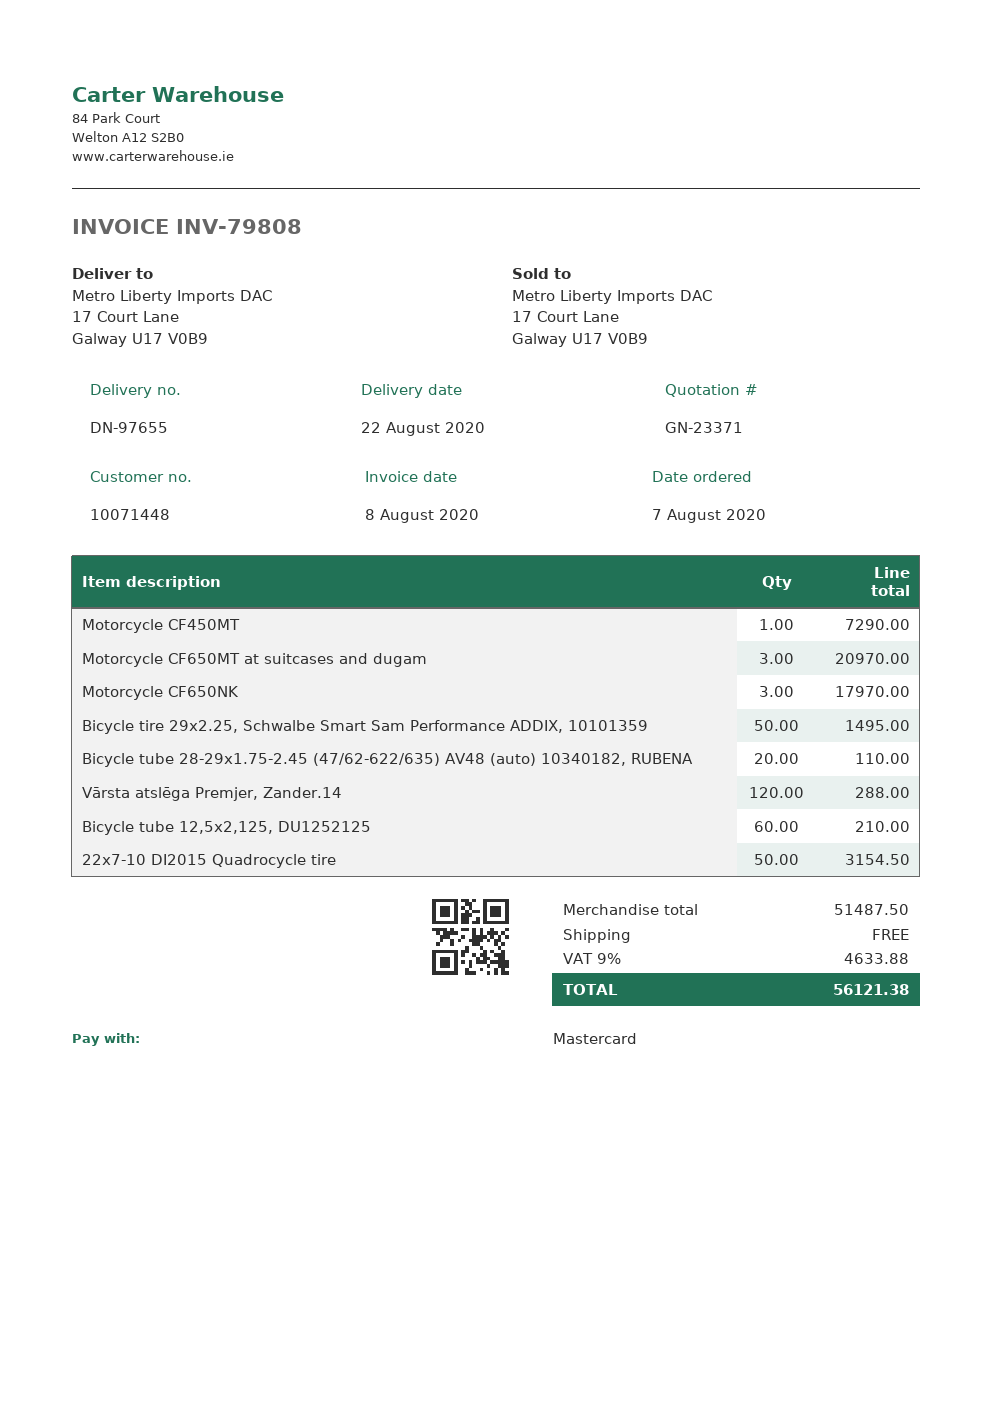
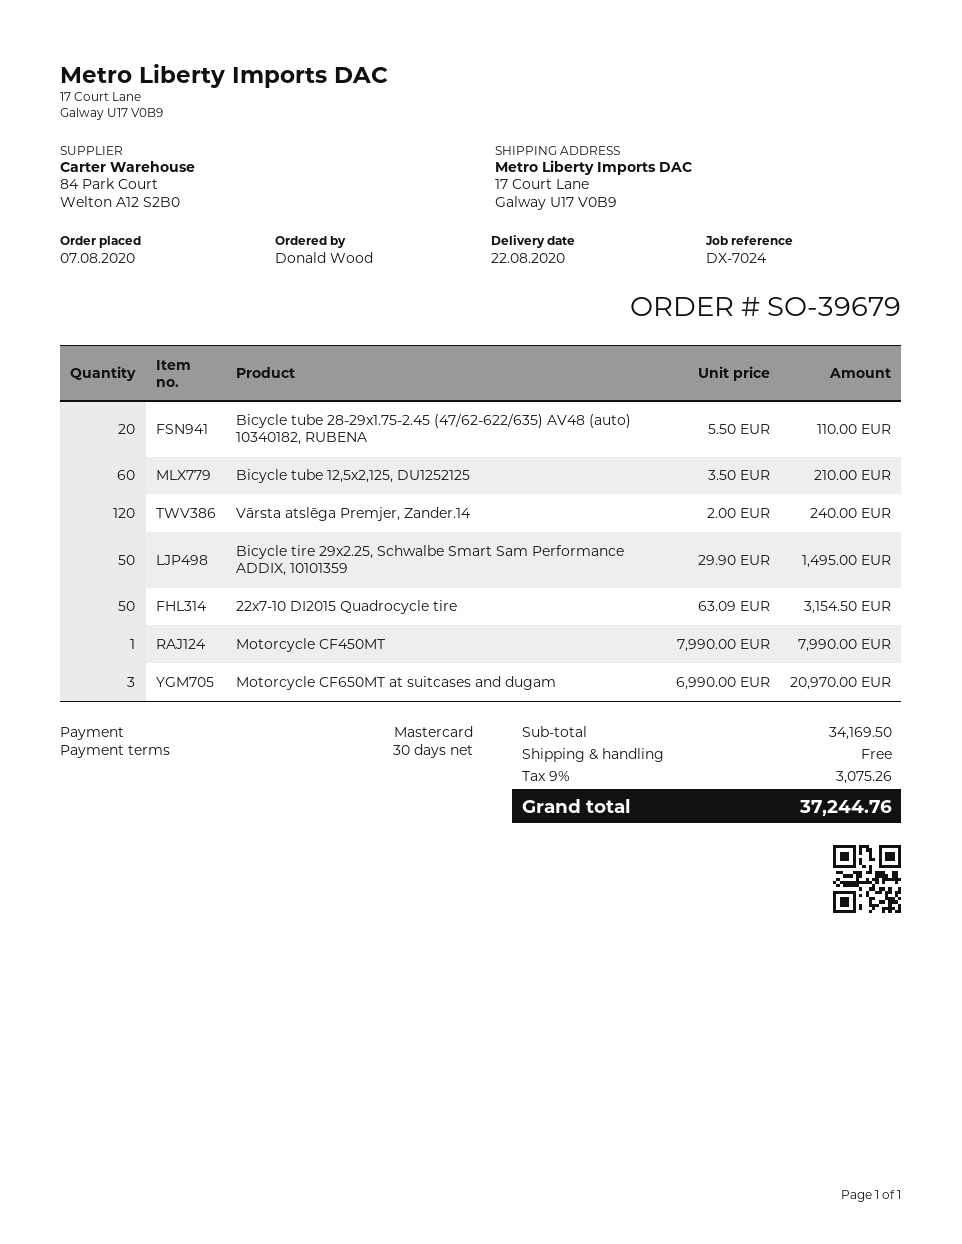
Motorcycle CF450MT: 1 for 7290.00 -> 1 for 7990.00
Motorcycle CF650NK: 3 for 17970.00 -> none
Vārsta atslēga Premjer, Zander.14: 120 for 288.00 -> 120 for 240.00
subtotal: 51487.50 -> 34169.50
tax: 9% = 4633.88 -> 9% = 3075.26
total: 56121.38 -> 37244.76

